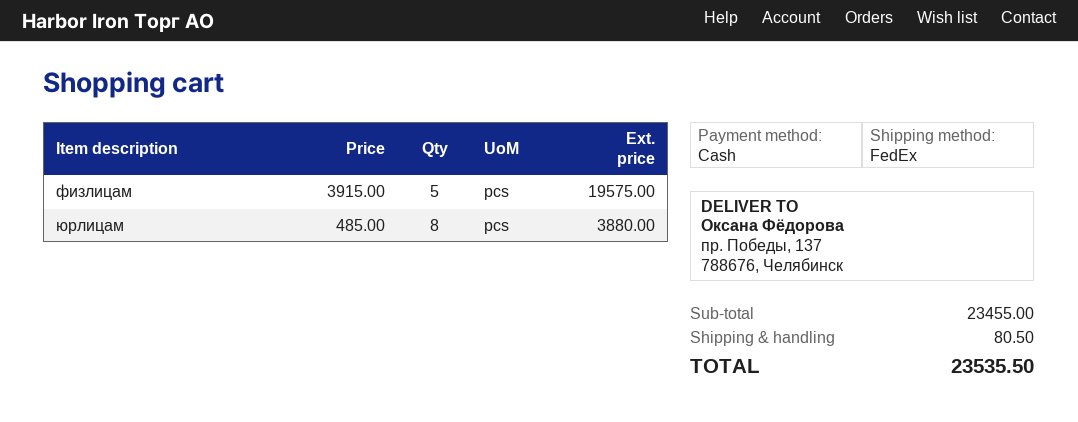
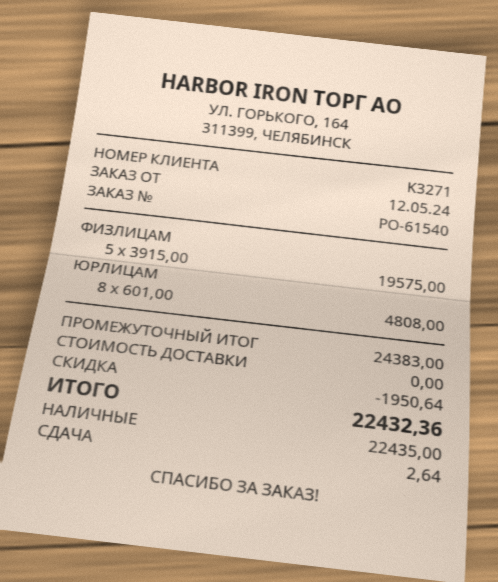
юрлицам: 8 x 485.00 = 3880.00 -> 8 x 601.00 = 4808.00
subtotal: 23455.00 -> 24383.00
discount: none -> 1950.64
shipping: 80.50 -> 0.00
total: 23535.50 -> 22432.36

